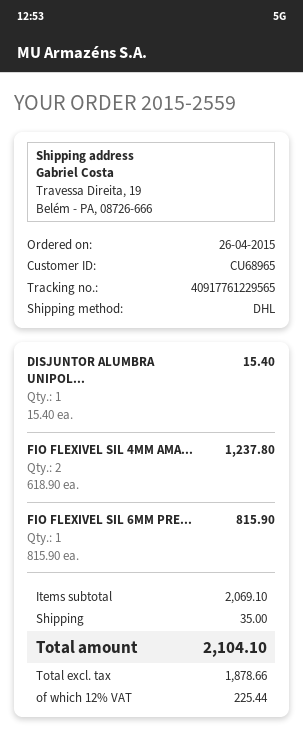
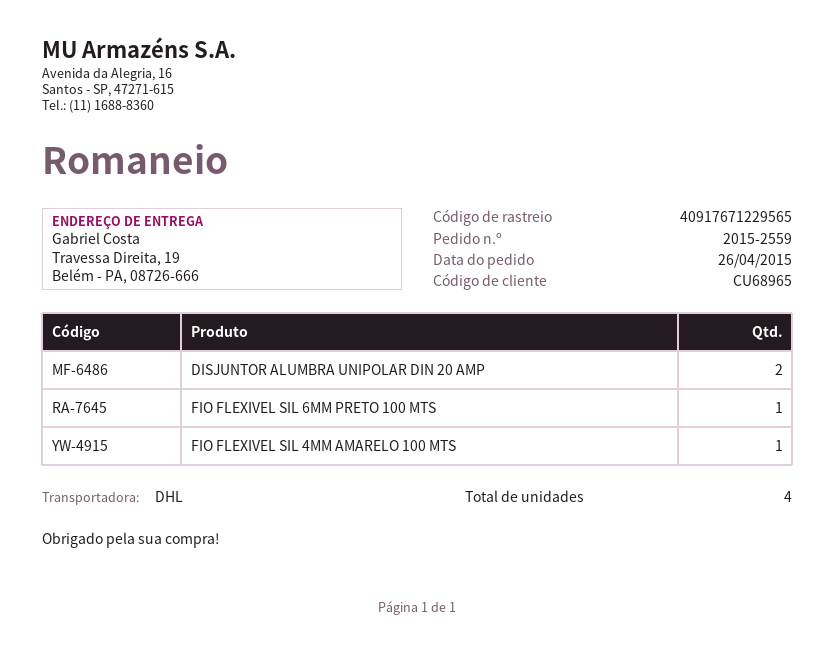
tracking number: 40917761229565 -> 40917671229565
DISJUNTOR ALUMBRA UNIPOL...: 1 -> 2
FIO FLEXIVEL SIL 4MM AMA...: 2 -> 1

